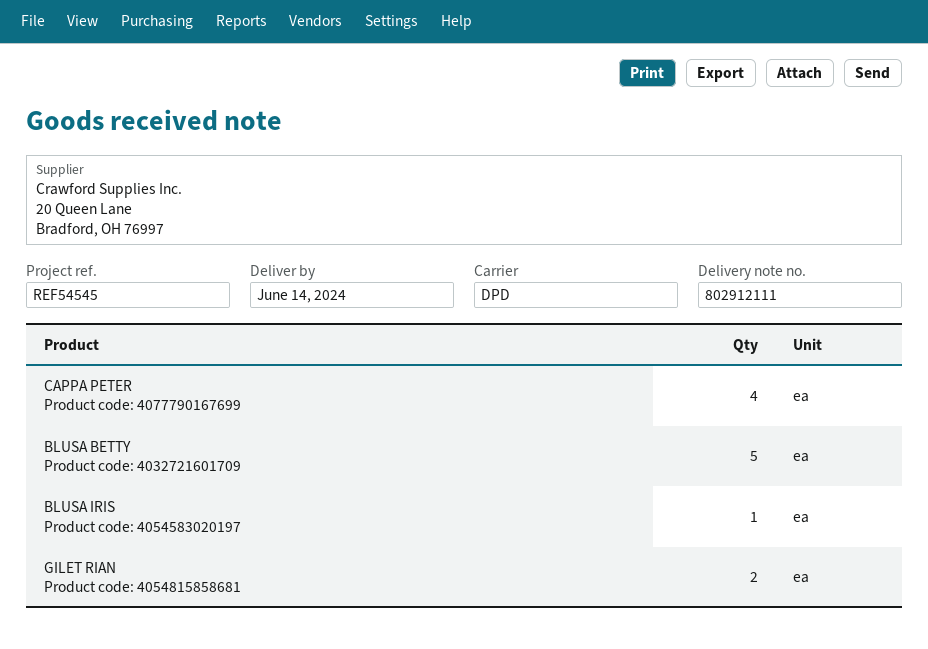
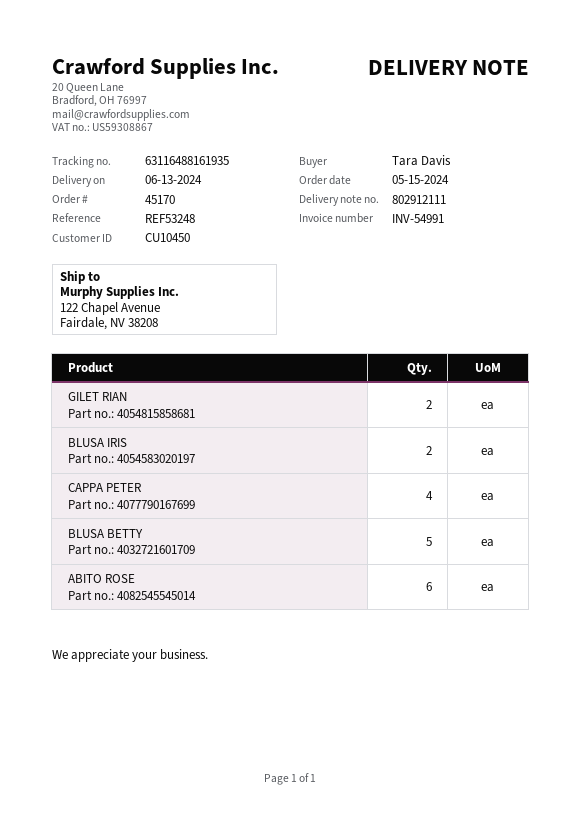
delivery date: 2024-06-14 -> 2024-06-13
reference: REF54545 -> REF53248
BLUSA IRIS: 1 -> 2
ABITO ROSE: none -> 6

